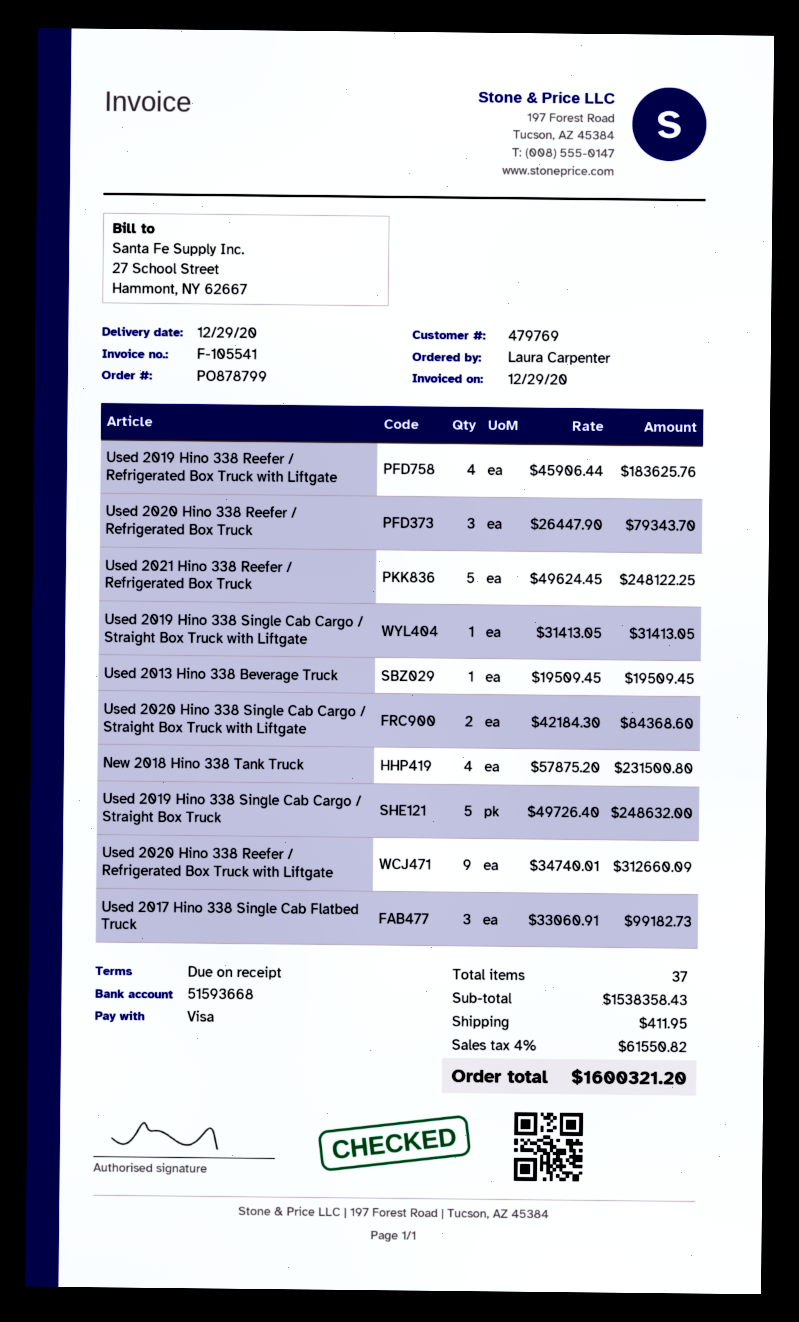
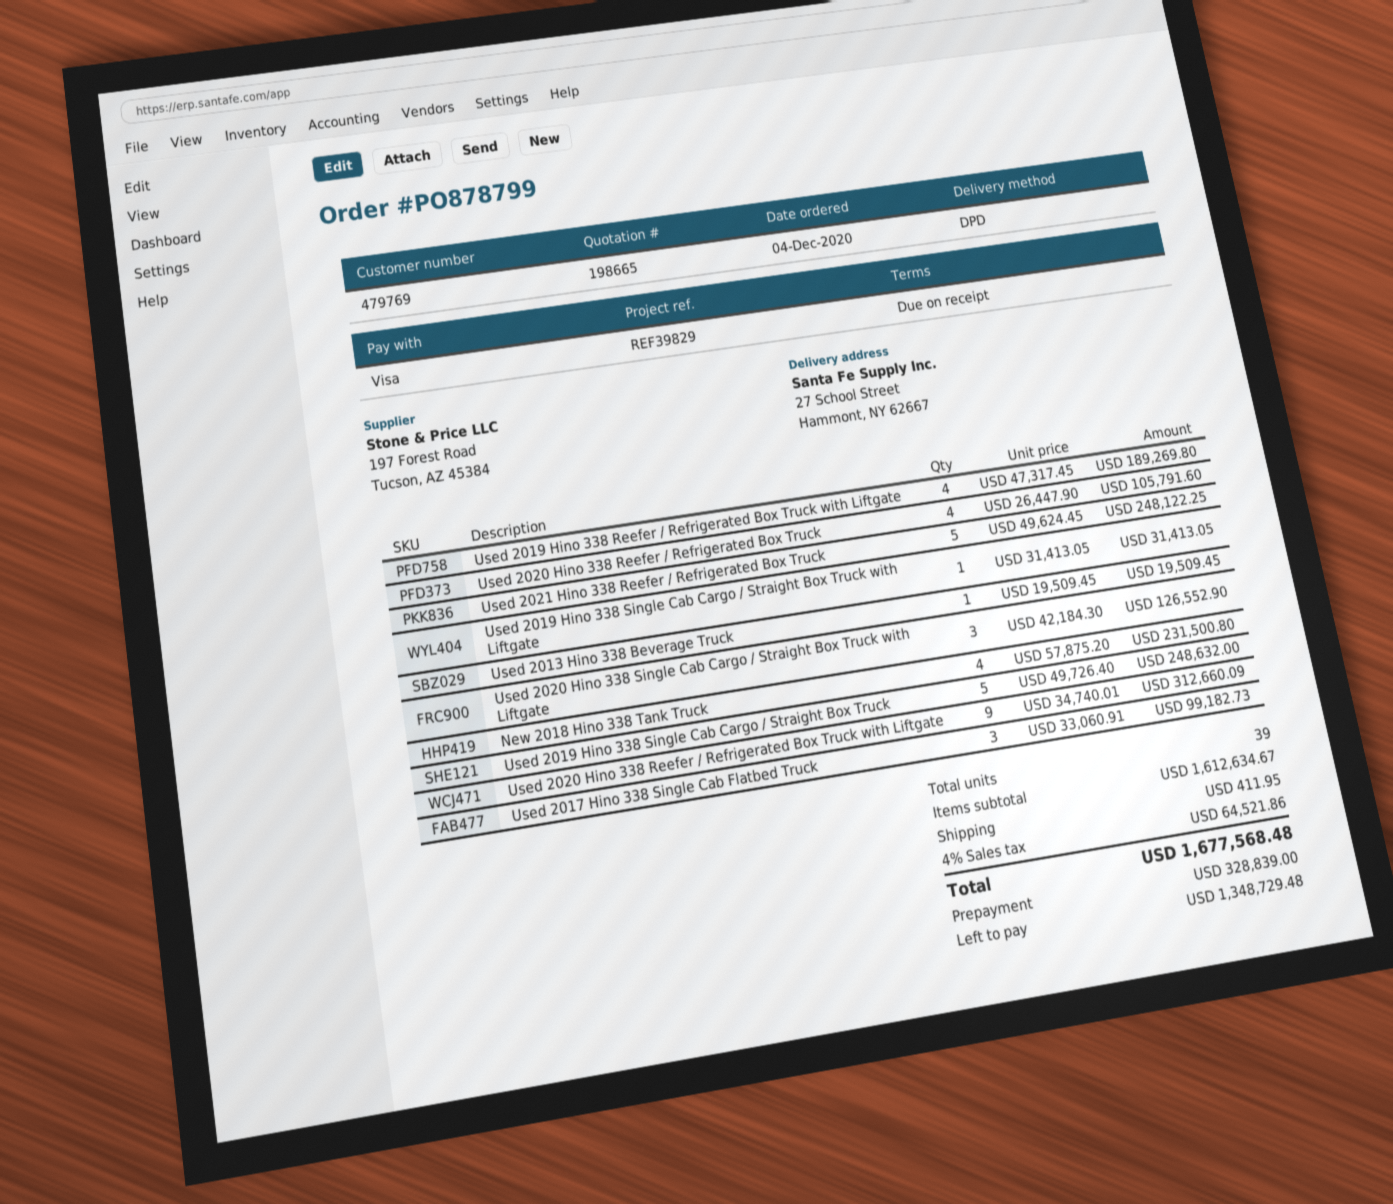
Used 2019 Hino 338 Reefer / Refrigerated Box Truck with Liftgate: 4 x 45906.44 = 183625.76 -> 4 x 47317.45 = 189269.80
Used 2020 Hino 338 Reefer / Refrigerated Box Truck: 3 x 26447.90 = 79343.70 -> 4 x 26447.90 = 105791.60
Used 2020 Hino 338 Single Cab Cargo / Straight Box Truck with Liftgate: 2 x 42184.30 = 84368.60 -> 3 x 42184.30 = 126552.90
total quantity: 37 -> 39
subtotal: 1538358.43 -> 1612634.67
tax: 4% = 61550.82 -> 4% = 64521.86
total: 1600321.20 -> 1677568.48

